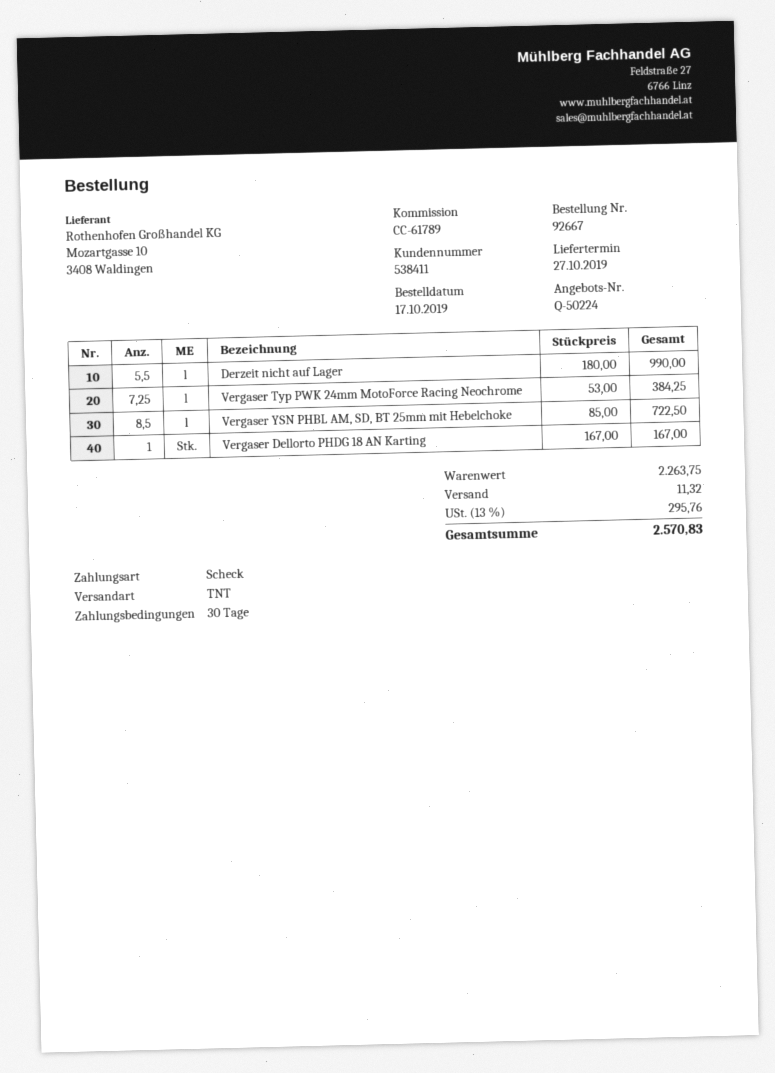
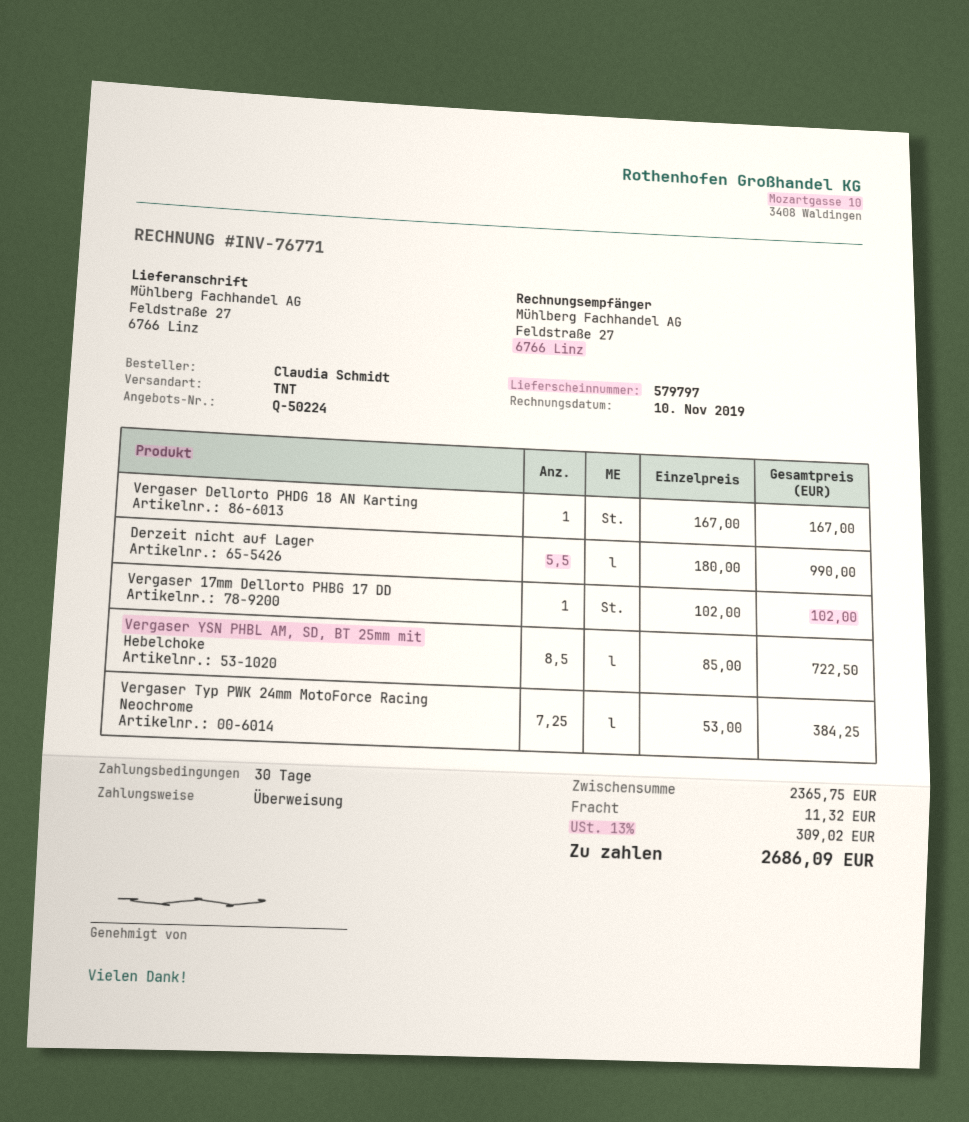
payment method: cheque -> bank transfer
Vergaser 17mm Dellorto PHBG 17 DD: none -> 1 x 102.00 = 102.00
subtotal: 2263.75 -> 2365.75
tax: 13% = 295.76 -> 13% = 309.02
total: 2570.83 -> 2686.09

